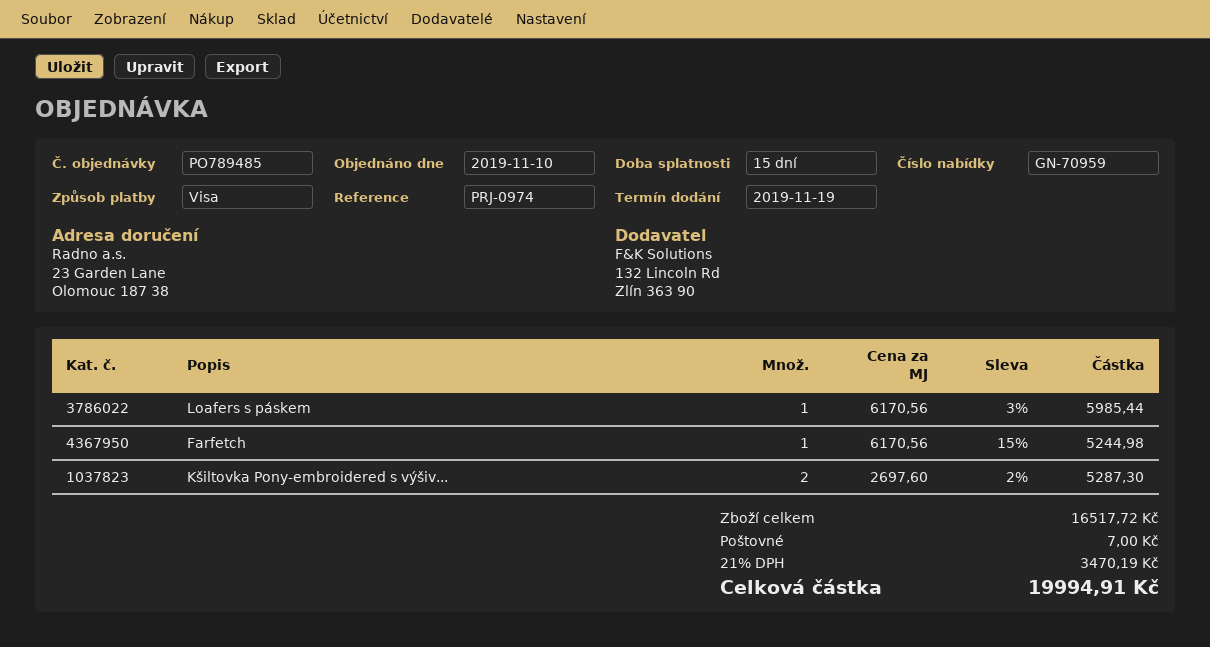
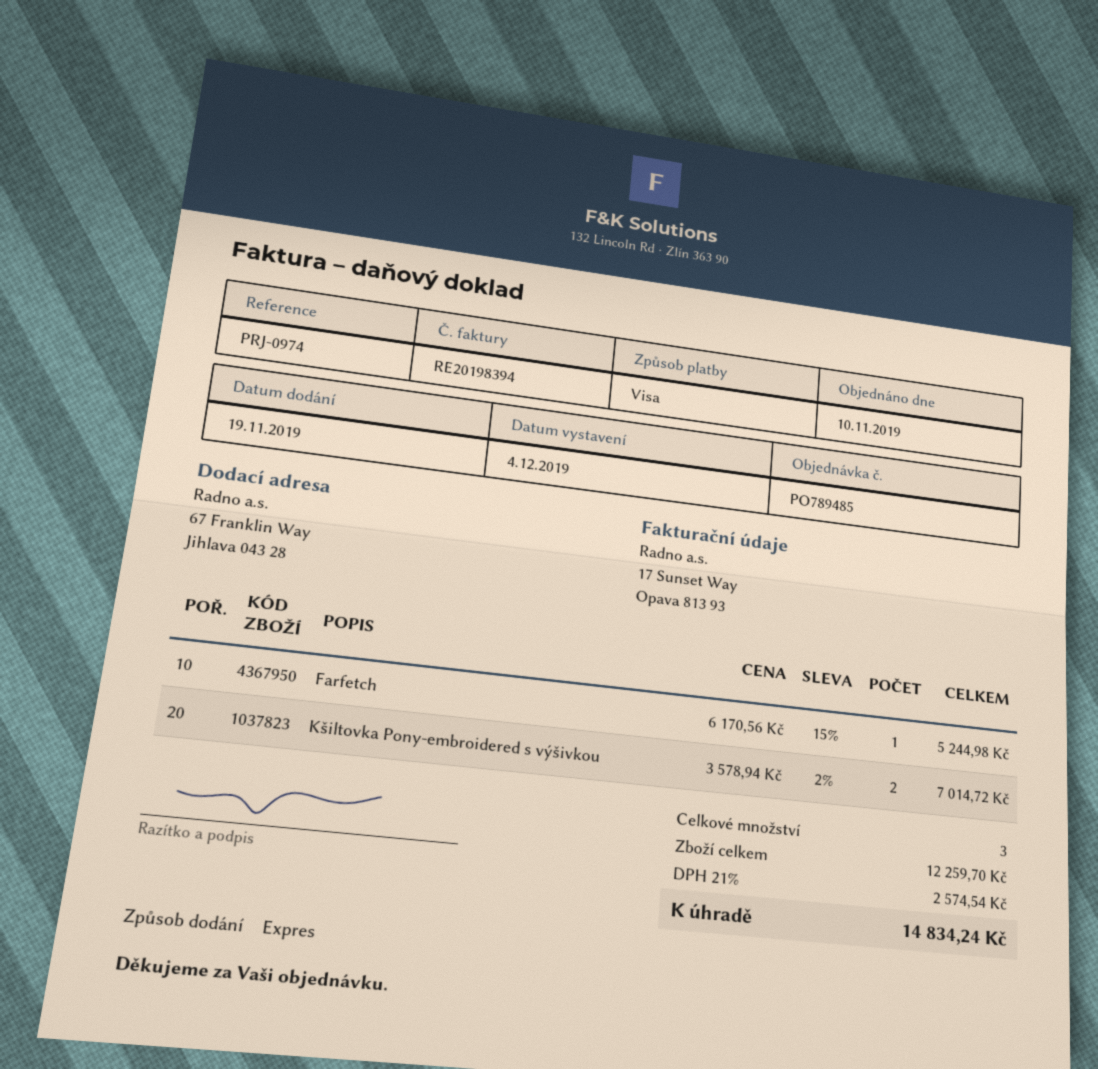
ship to: 23 Garden Lane, Olomouc 187 38 -> 67 Franklin Way, Jihlava 043 28
Loafers s páskem: 1 x 6170.56 - 3% = 5985.44 -> none
Kšiltovka Pony-embroidered s výšiv...: 2 x 2697.60 - 2% = 5287.30 -> 2 x 3578.94 - 2% = 7014.72
subtotal: 16517.72 -> 12259.70
shipping: 7.00 -> none
tax: 21% = 3470.19 -> 21% = 2574.54
total: 19994.91 -> 14834.24

